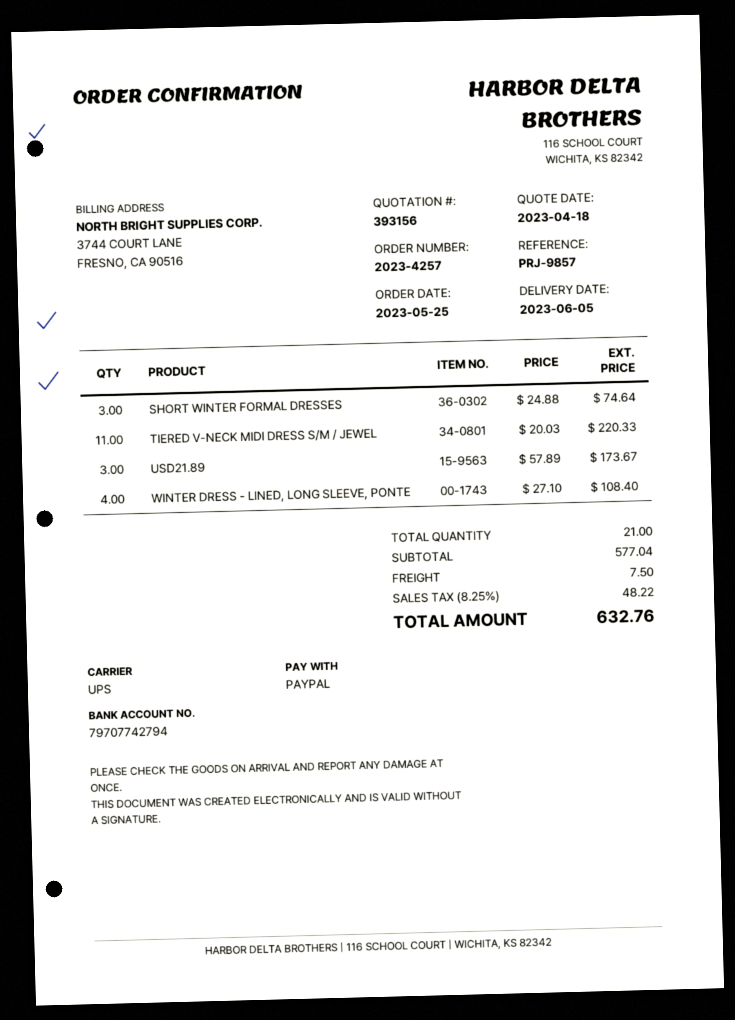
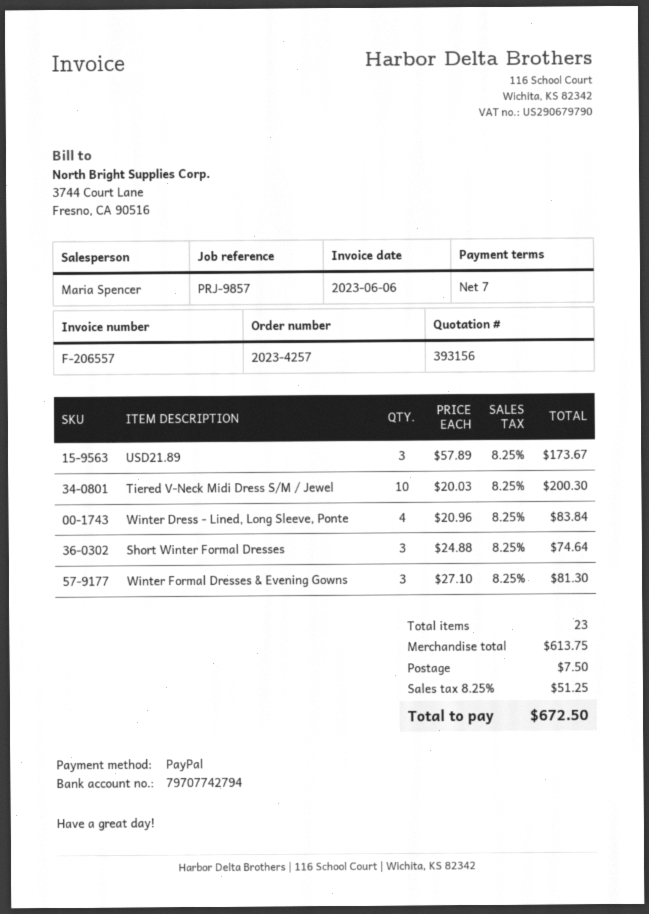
TIERED V-NECK MIDI DRESS S/M / JEWEL: 11 x 20.03 = 220.33 -> 10 x 20.03 = 200.30
WINTER DRESS - LINED, LONG SLEEVE, PONTE: 4 x 27.10 = 108.40 -> 4 x 20.96 = 83.84
Winter Formal Dresses & Evening Gowns: none -> 3 x 27.10 = 81.30
total quantity: 21 -> 23
subtotal: 577.04 -> 613.75
tax: 8.25% = 48.22 -> 8.25% = 51.25
total: 632.76 -> 672.50

